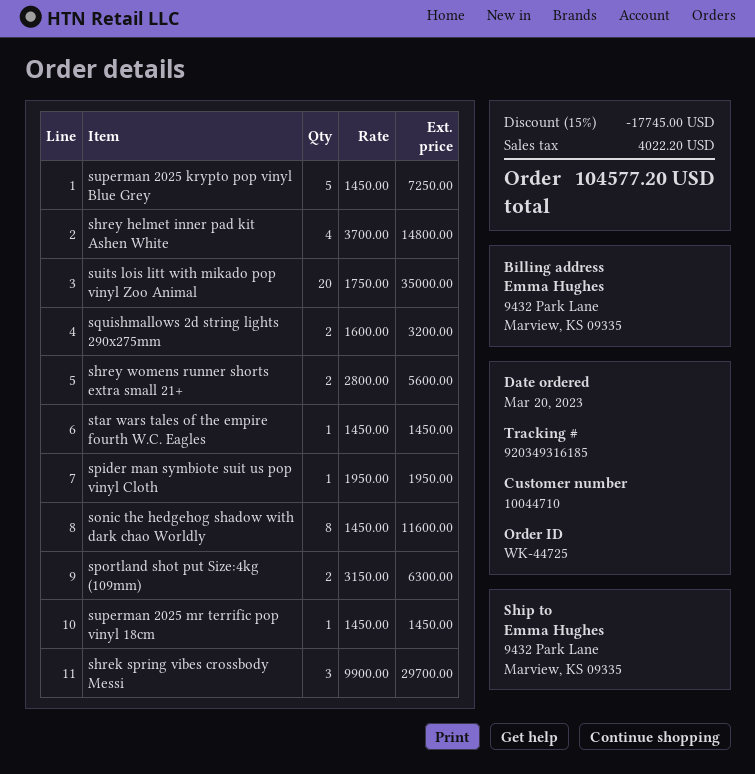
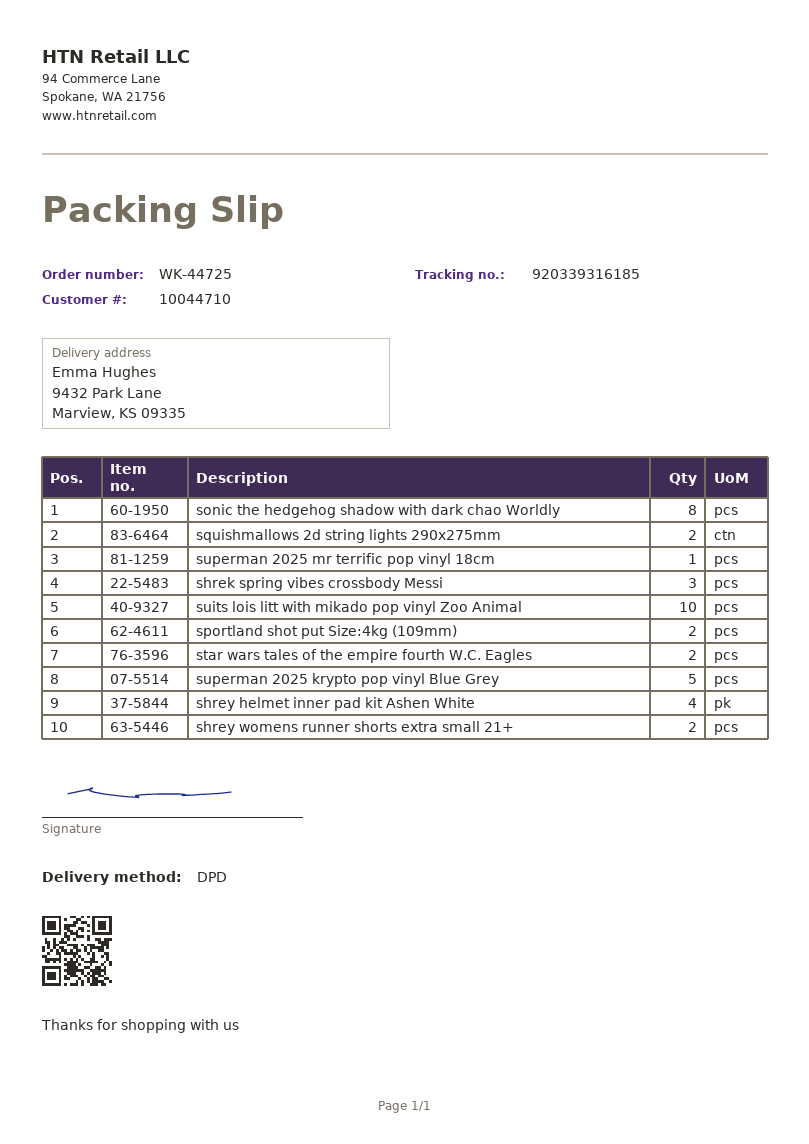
tracking number: 920349316185 -> 920339316185
suits lois litt with mikado pop vinyl Zoo Animal: 20 -> 10
star wars tales of the empire fourth W.C. Eagles: 1 -> 2
spider man symbiote suit us pop vinyl Cloth: 1 -> none

